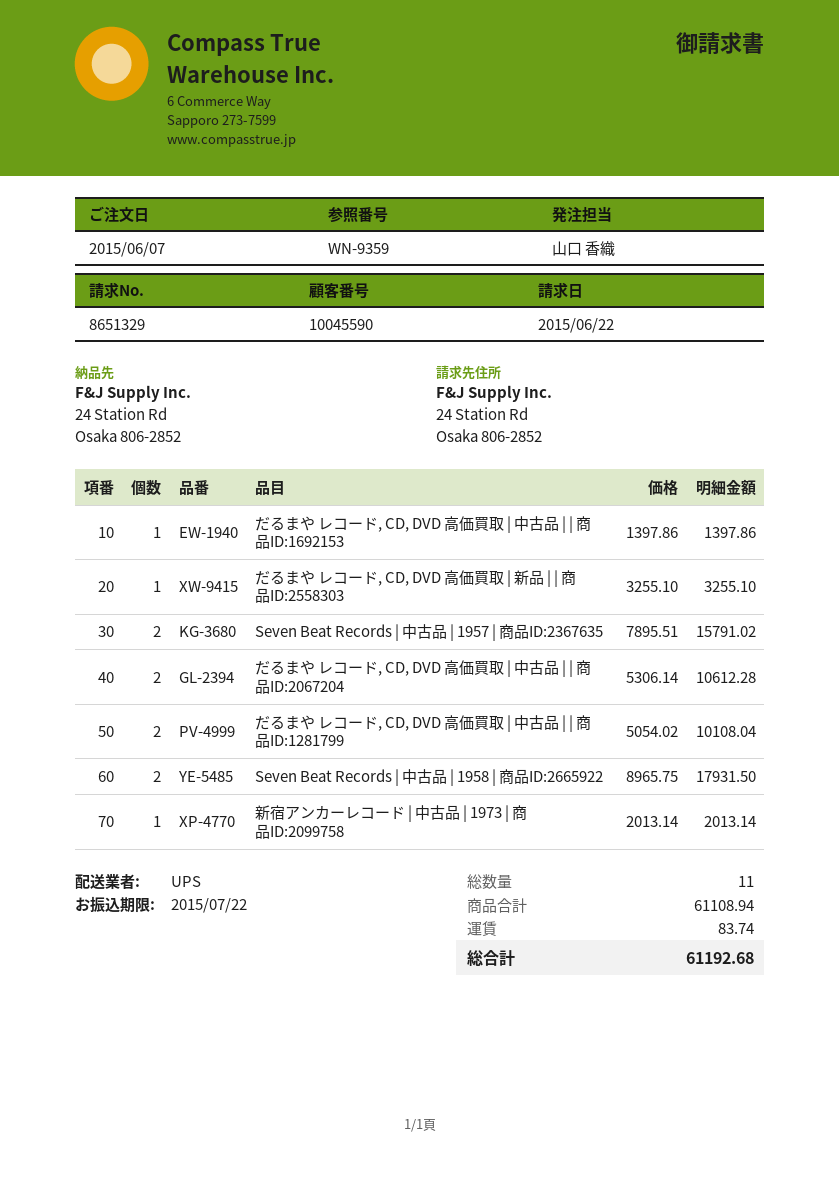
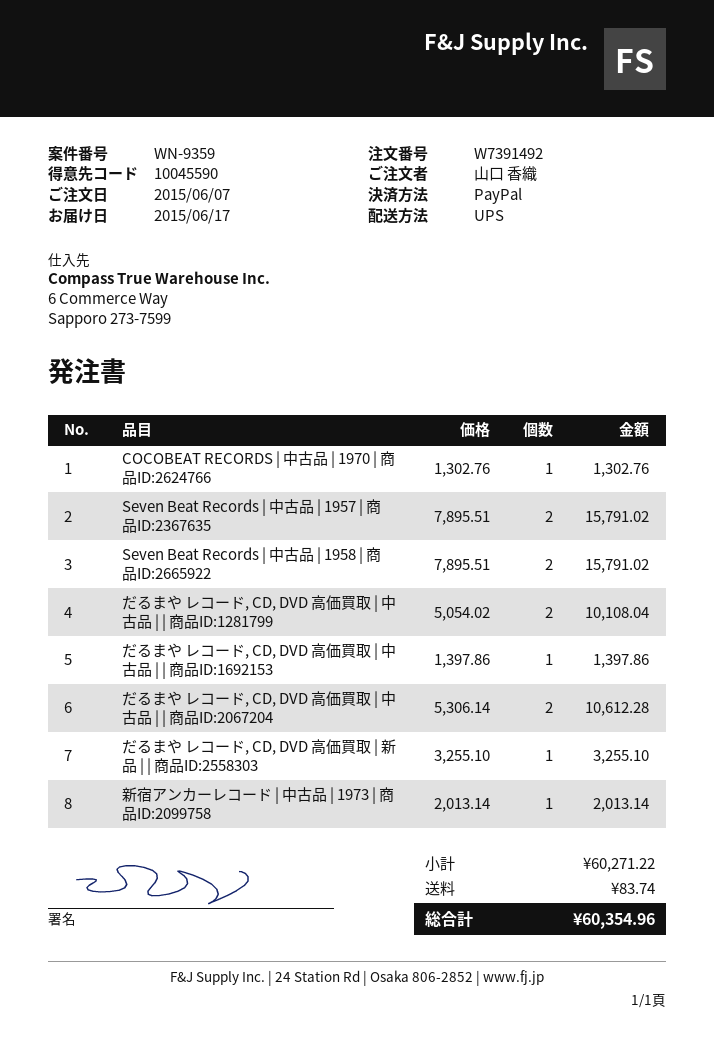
Seven Beat Records | 中古品 | 1958 | 商品ID:2665922: 2 x 8965.75 = 17931.50 -> 2 x 7895.51 = 15791.02
COCOBEAT RECORDS | 中古品 | 1970 | 商品ID:2624766: none -> 1 x 1302.76 = 1302.76
subtotal: 61108.94 -> 60271.22
total: 61192.68 -> 60354.96

